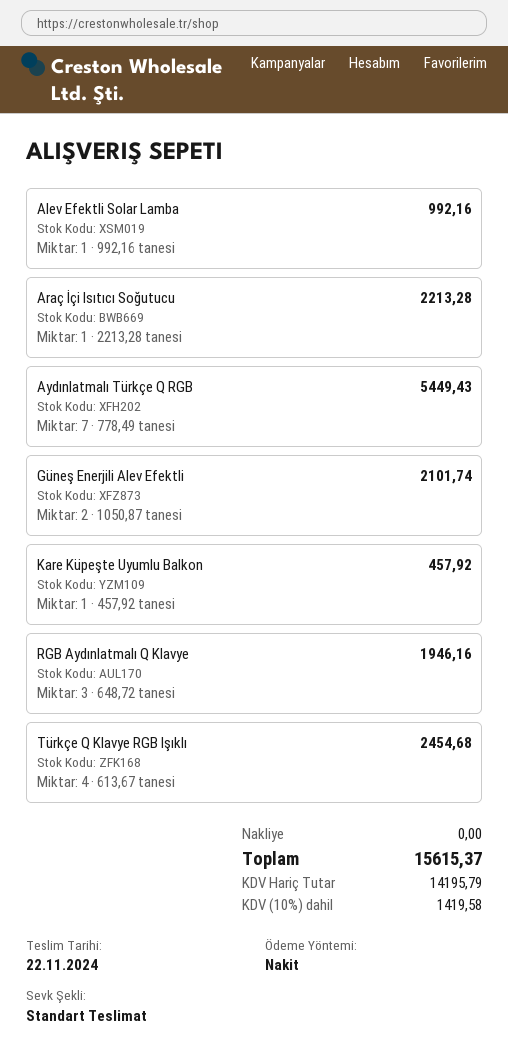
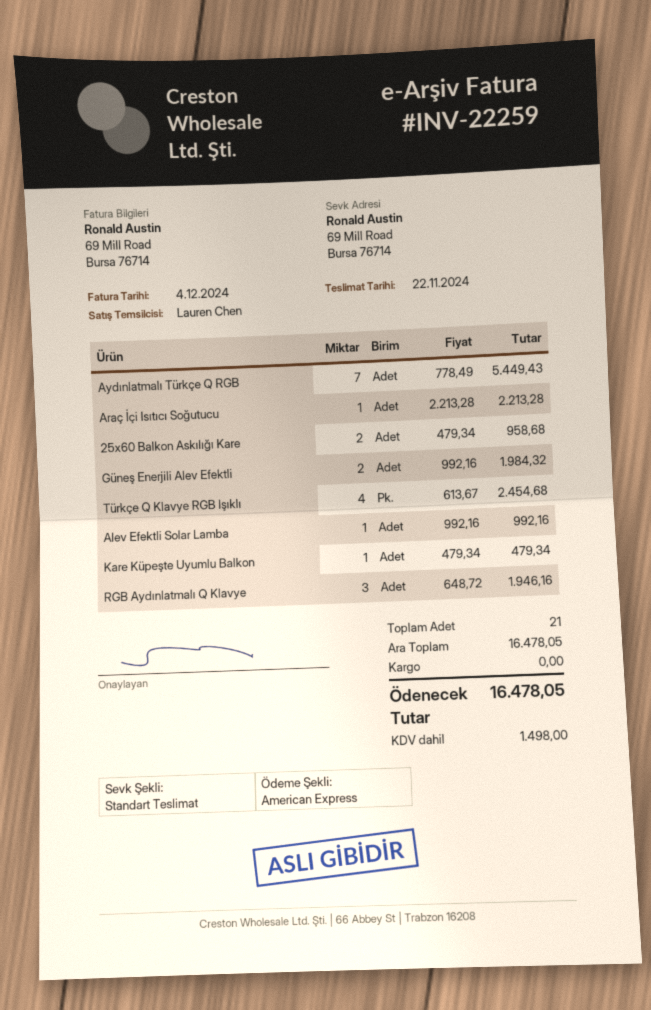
payment method: cash -> American Express
Güneş Enerjili Alev Efektli: 2 x 1050.87 = 2101.74 -> 2 x 992.16 = 1984.32
Kare Küpeşte Uyumlu Balkon: 1 x 457.92 = 457.92 -> 1 x 479.34 = 479.34
25x60 Balkon Askılığı Kare: none -> 2 x 479.34 = 958.68
tax: 1419.58 -> 1498.00
total: 15615.37 -> 16478.05

